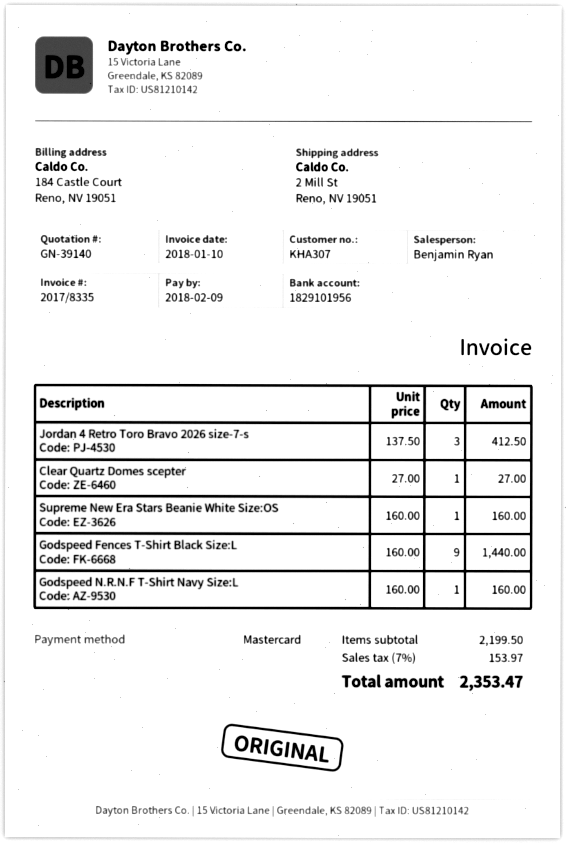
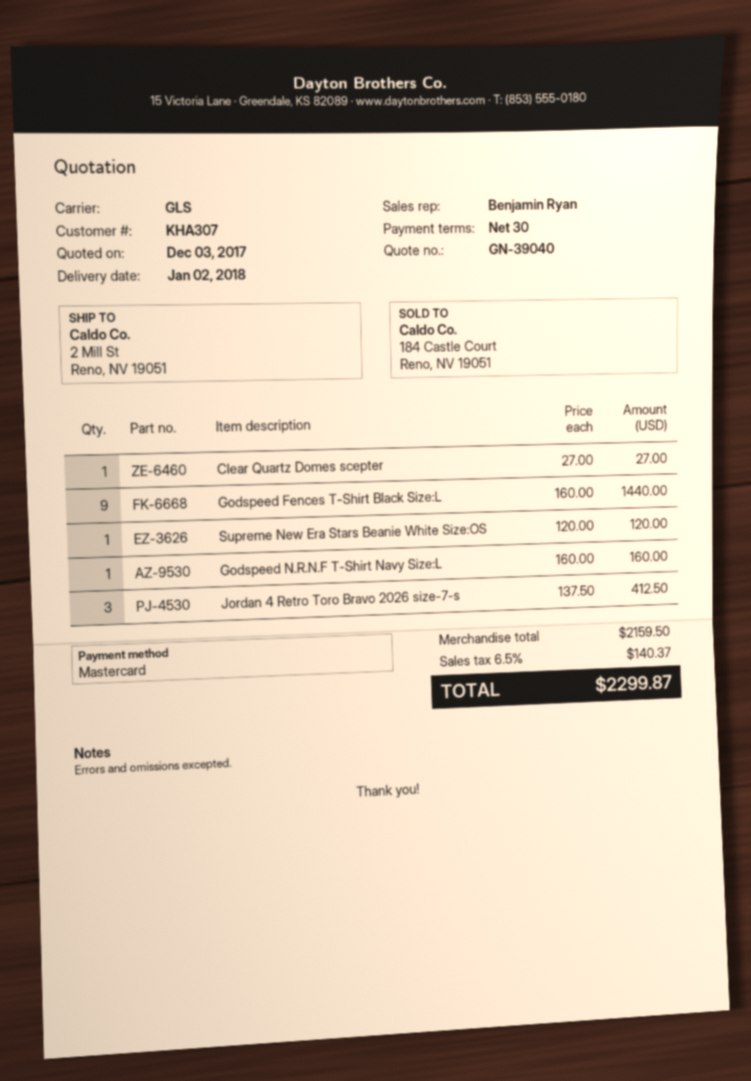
quote number: GN-39140 -> GN-39040
Supreme New Era Stars Beanie White Size:OS: 1 x 160.00 = 160.00 -> 1 x 120.00 = 120.00
subtotal: 2199.50 -> 2159.50
tax: 7% = 153.97 -> 6.5% = 140.37
total: 2353.47 -> 2299.87

